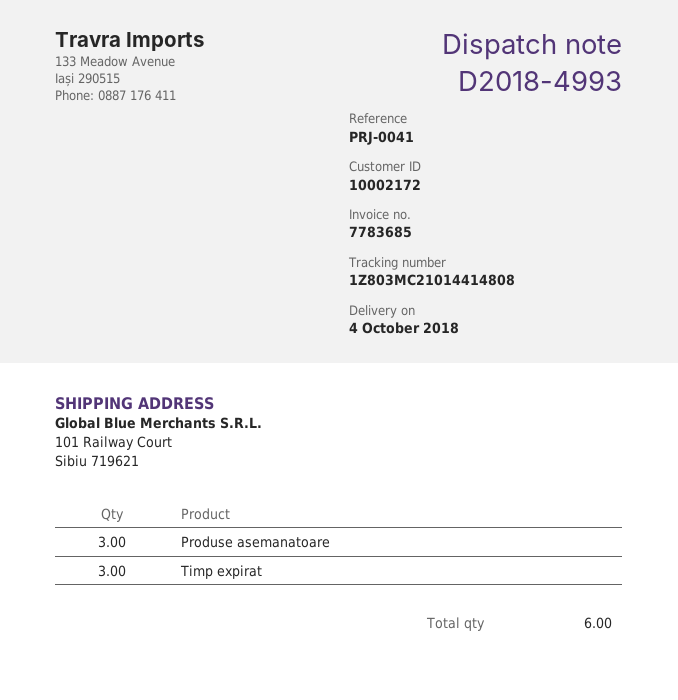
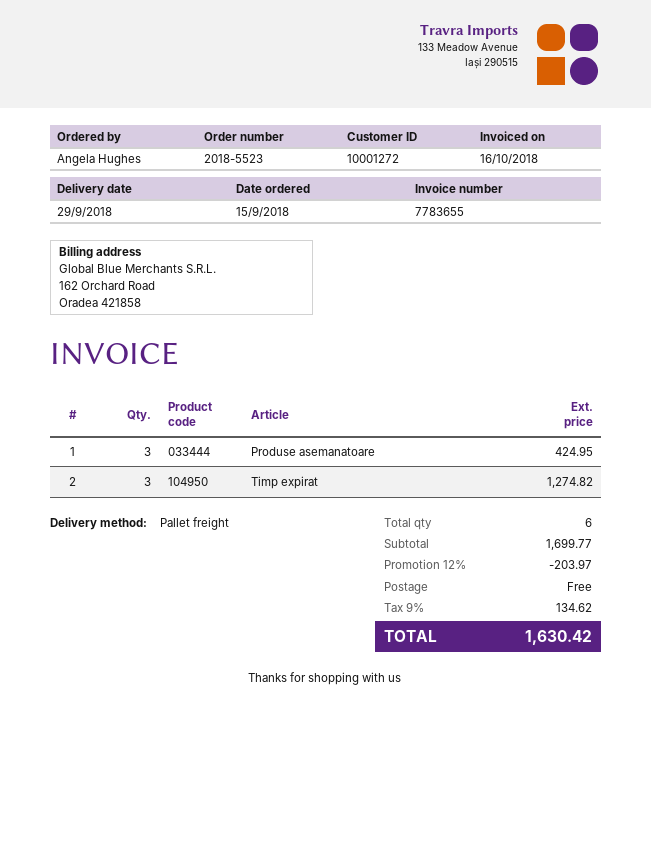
delivery date: 2018-10-04 -> 2018-09-29
invoice number: 7783685 -> 7783655
customer number: 10002172 -> 10001272

